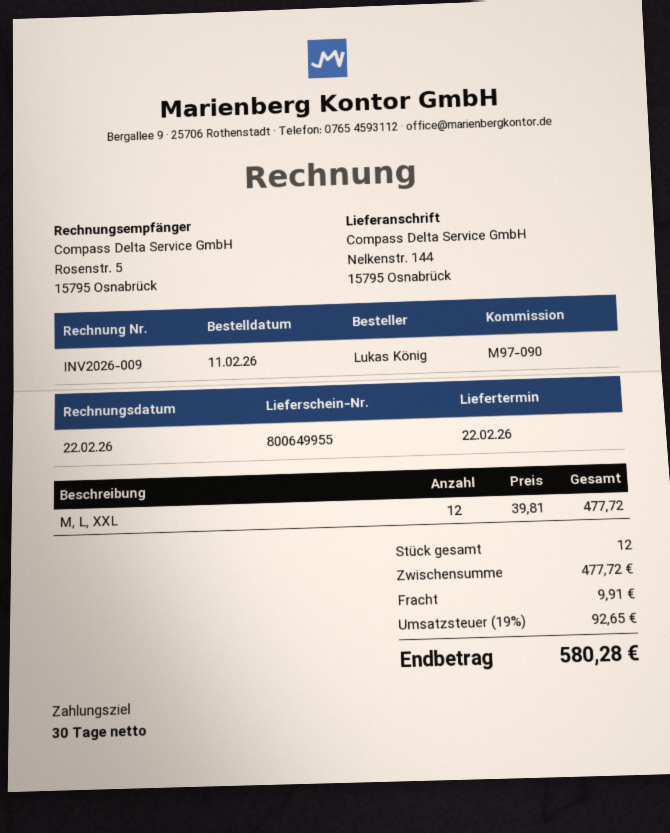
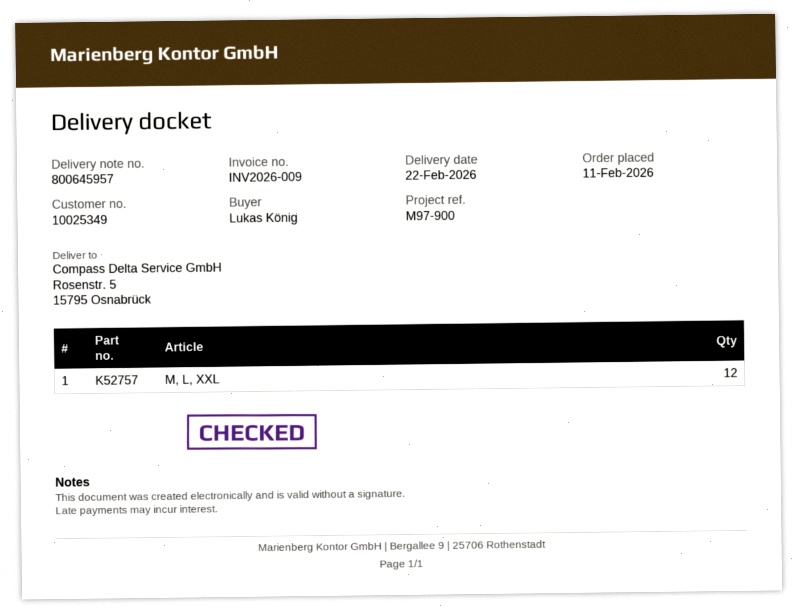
delivery note number: 800649955 -> 800645957
reference: M97-090 -> M97-900
ship to: Nelkenstr. 144, 15795 Osnabrück -> Rosenstr. 5, 15795 Osnabrück

